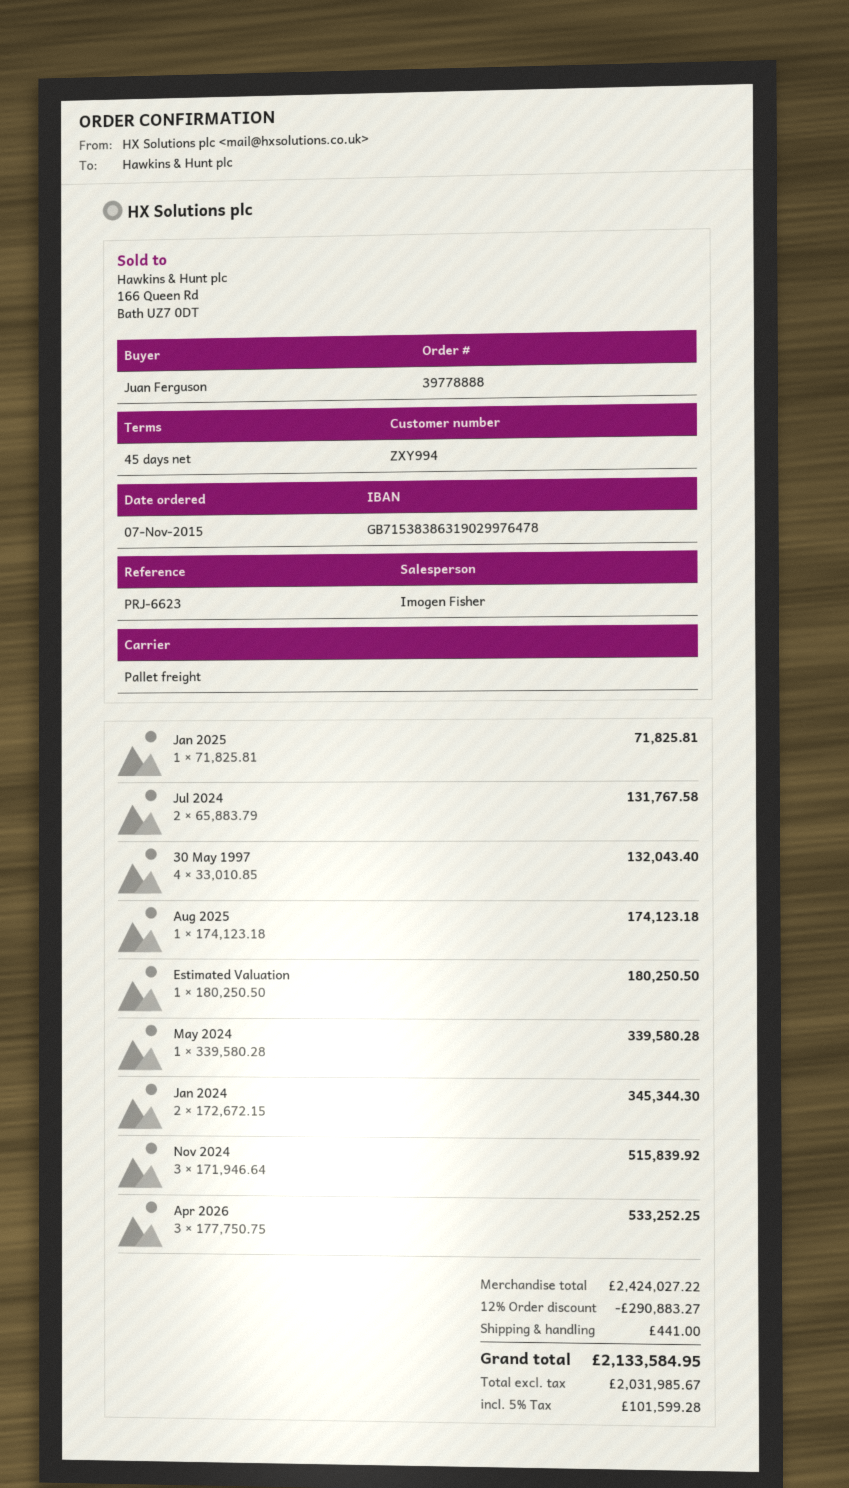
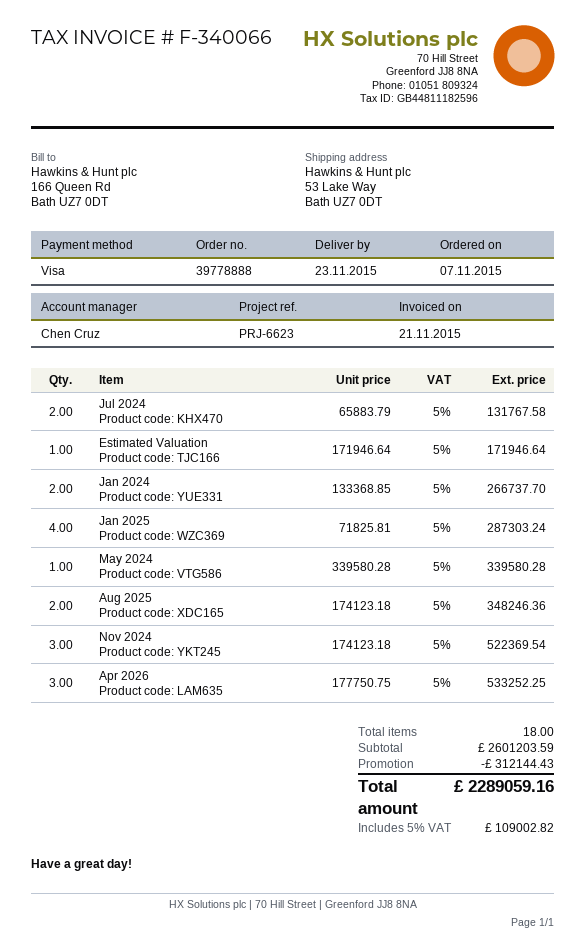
sales rep: Imogen Fisher -> Chen Cruz
Jan 2025: 1 x 71825.81 = 71825.81 -> 4 x 71825.81 = 287303.24
30 May 1997: 4 x 33010.85 = 132043.40 -> none
Aug 2025: 1 x 174123.18 = 174123.18 -> 2 x 174123.18 = 348246.36
Estimated Valuation: 1 x 180250.50 = 180250.50 -> 1 x 171946.64 = 171946.64
Jan 2024: 2 x 172672.15 = 345344.30 -> 2 x 133368.85 = 266737.70
Nov 2024: 3 x 171946.64 = 515839.92 -> 3 x 174123.18 = 522369.54
subtotal: 2424027.22 -> 2601203.59
discount: 290883.27 -> 312144.43
shipping: 441.00 -> none
tax: 5% = 101599.28 -> 5% = 109002.82
total: 2133584.95 -> 2289059.16

